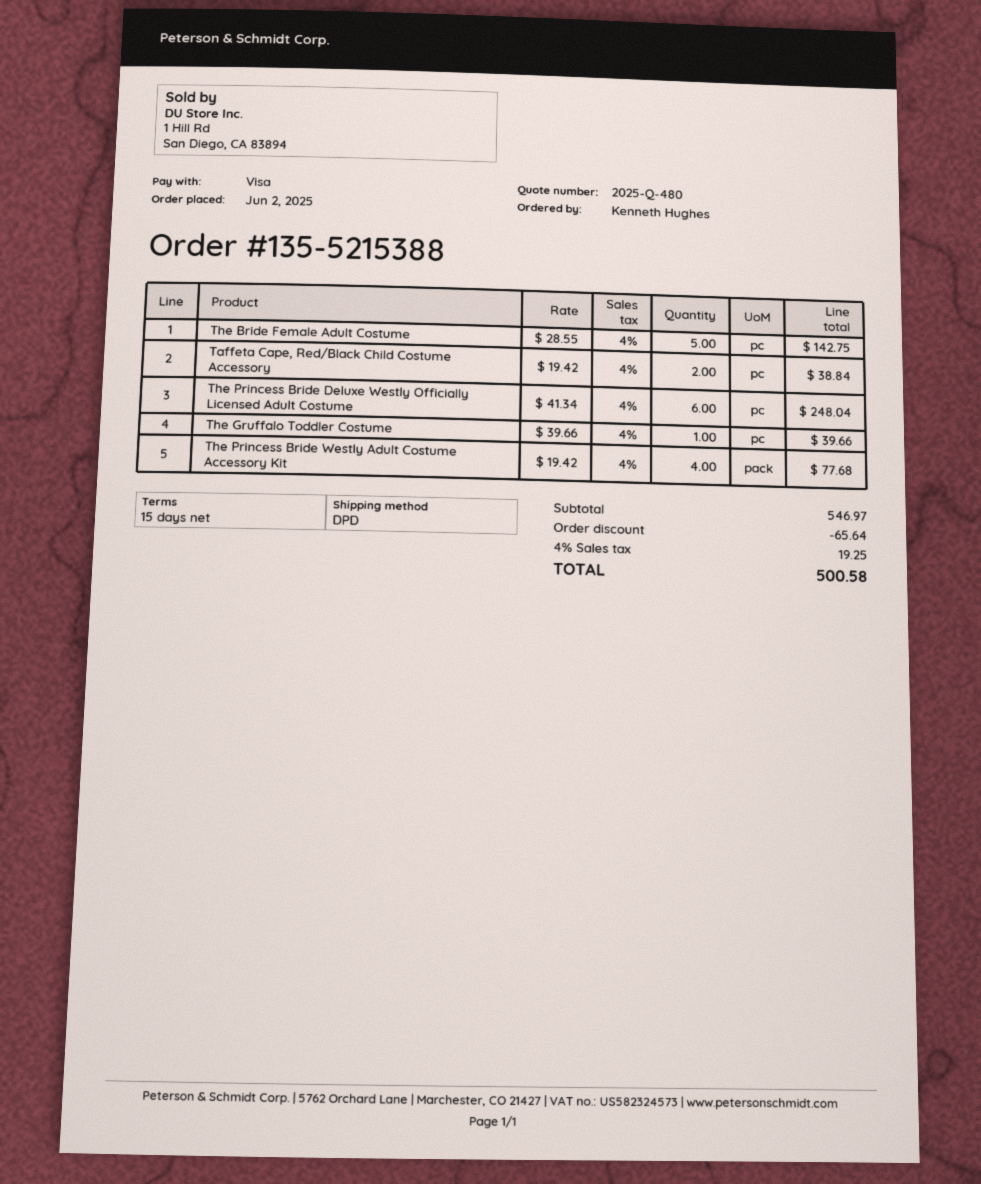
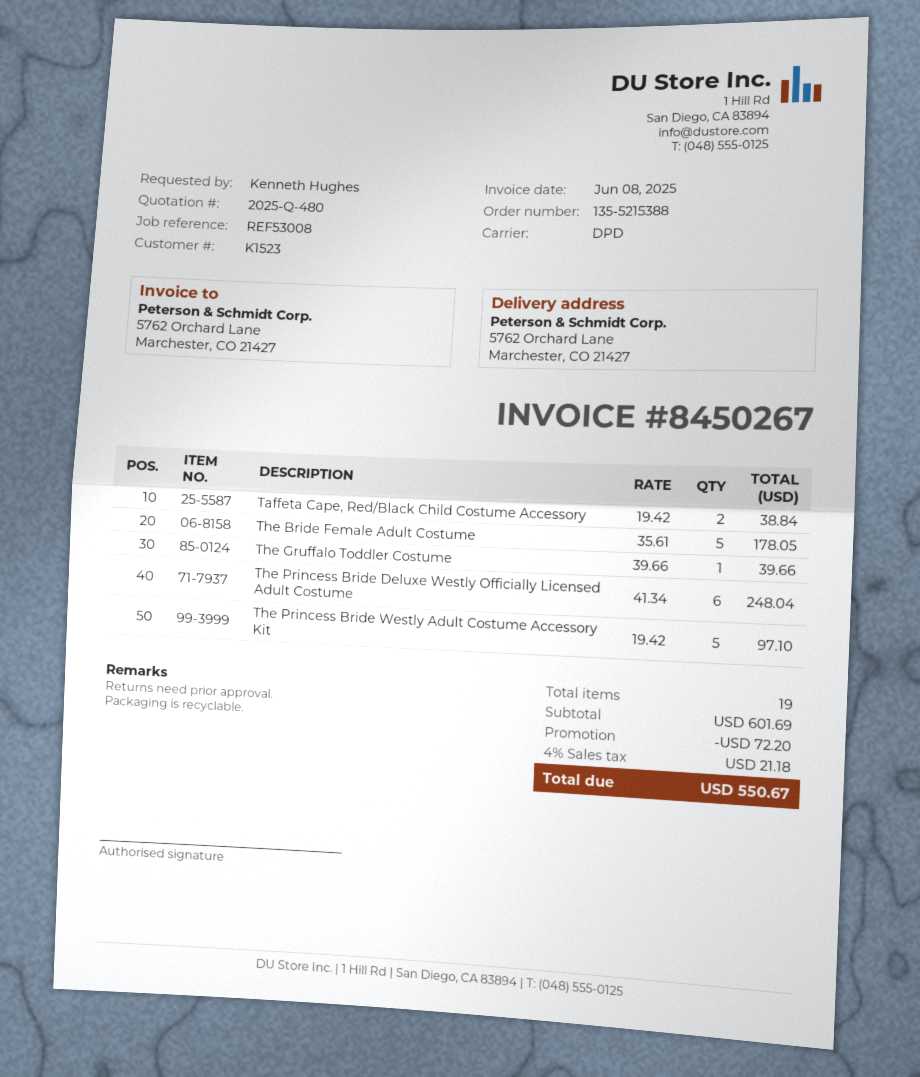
The Bride Female Adult Costume: 5 x 28.55 = 142.75 -> 5 x 35.61 = 178.05
The Princess Bride Westly Adult Costume Accessory Kit: 4 x 19.42 = 77.68 -> 5 x 19.42 = 97.10
subtotal: 546.97 -> 601.69
discount: 65.64 -> 72.20
tax: 4% = 19.25 -> 4% = 21.18
total: 500.58 -> 550.67

